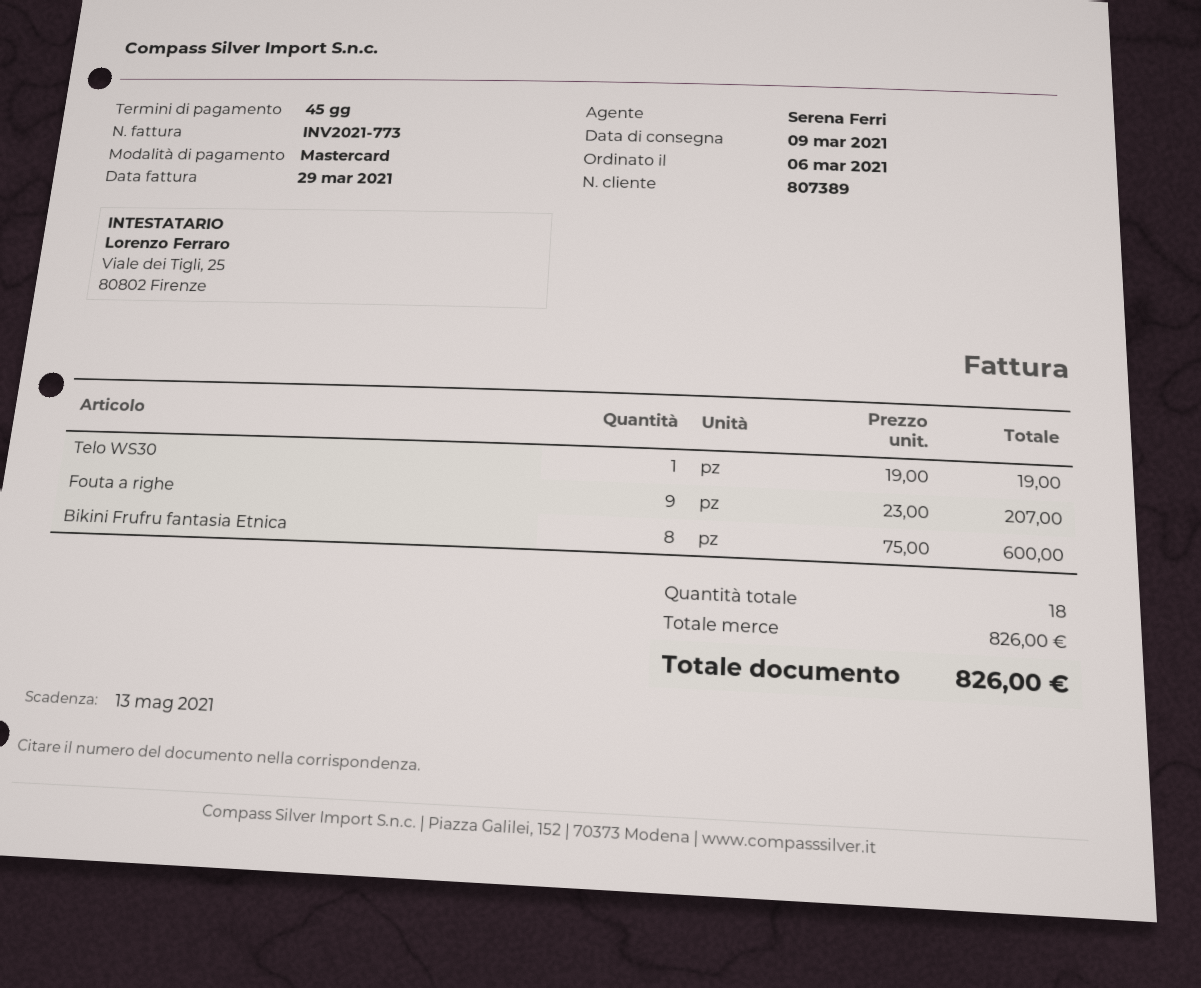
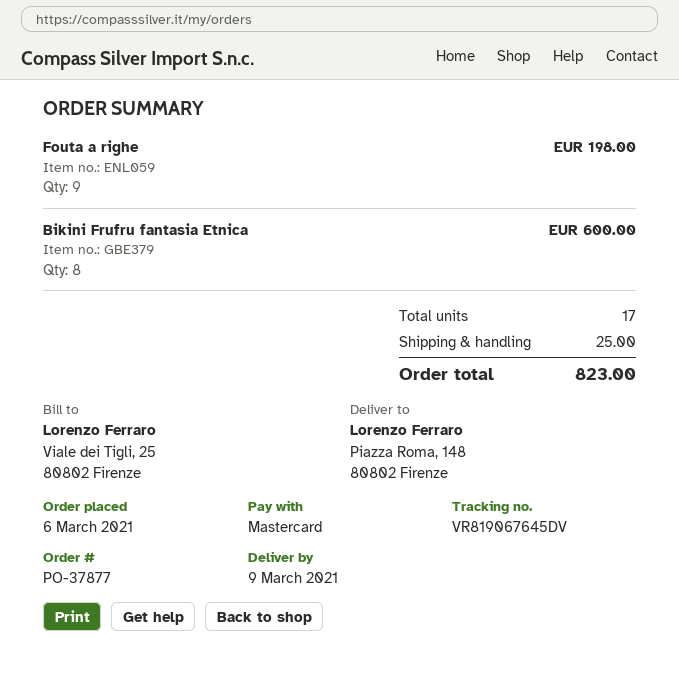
Telo WS30: 1 for 19.00 -> none
Fouta a righe: 9 for 207.00 -> 9 for 198.00
total quantity: 18 -> 17
shipping: none -> 25.00
total: 826.00 -> 823.00

